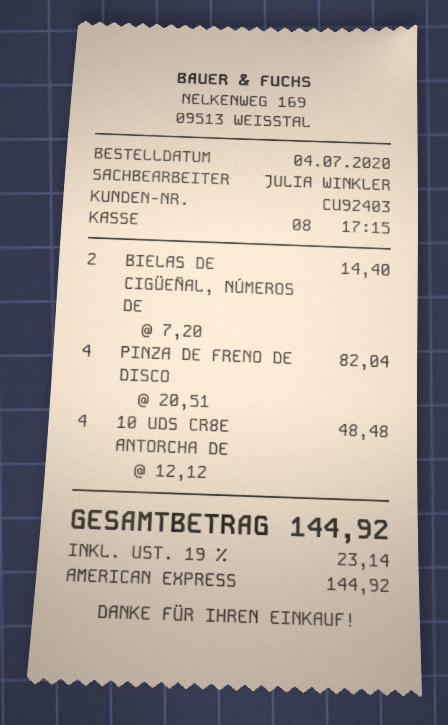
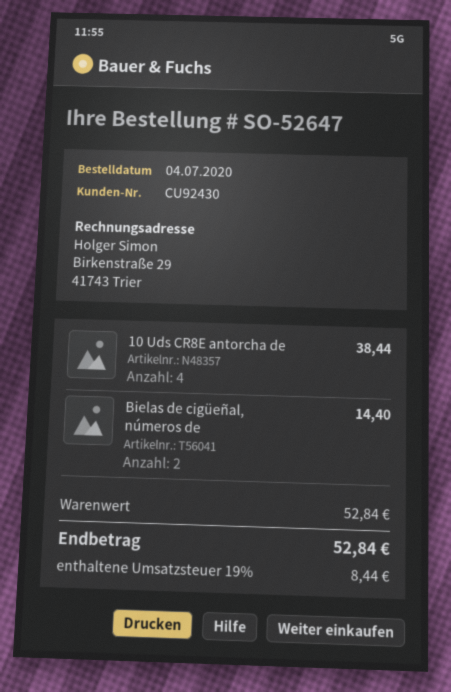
customer number: CU92403 -> CU92430
PINZA DE FRENO DE DISCO: 4 for 82.04 -> none
10 UDS CR8E ANTORCHA DE: 4 for 48.48 -> 4 for 38.44
tax: 19% = 23.14 -> 19% = 8.44
total: 144.92 -> 52.84

